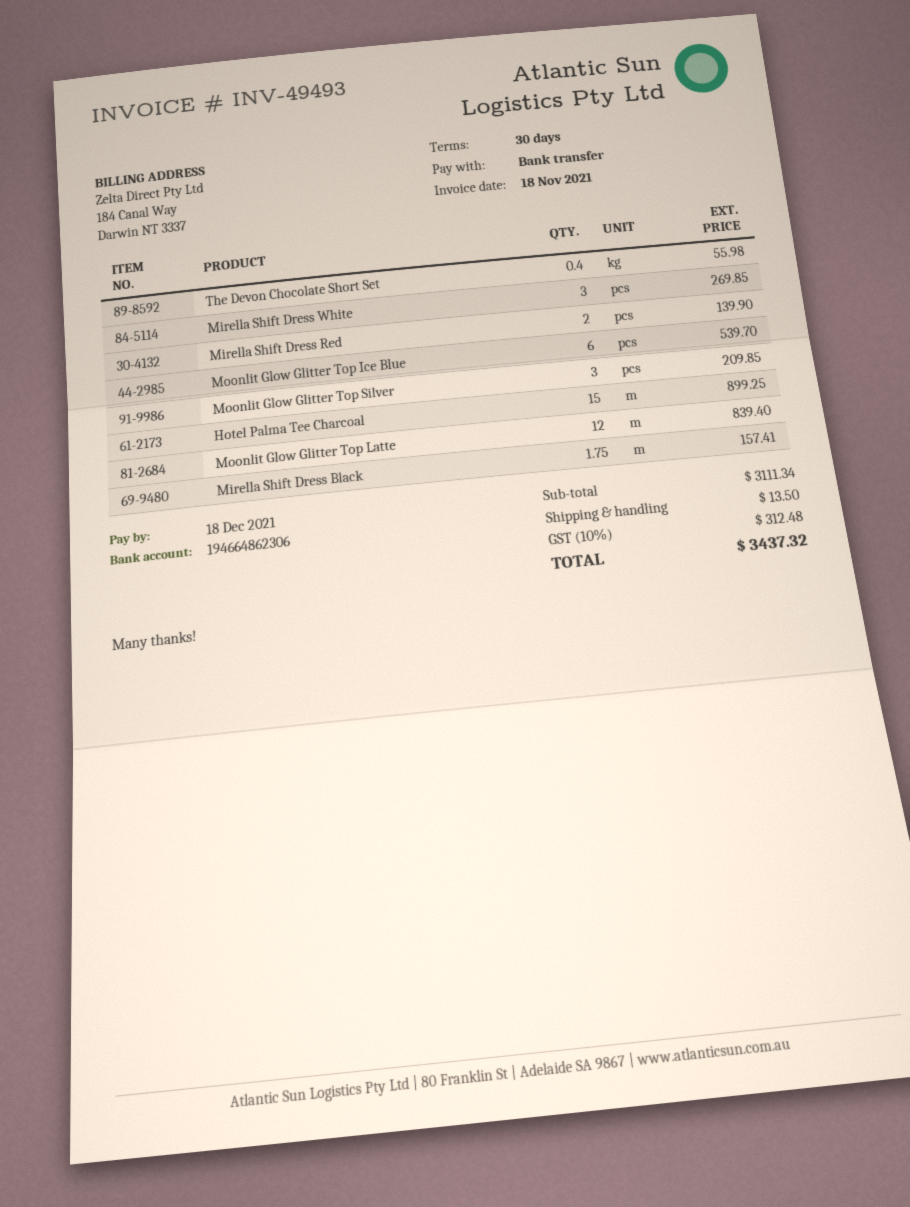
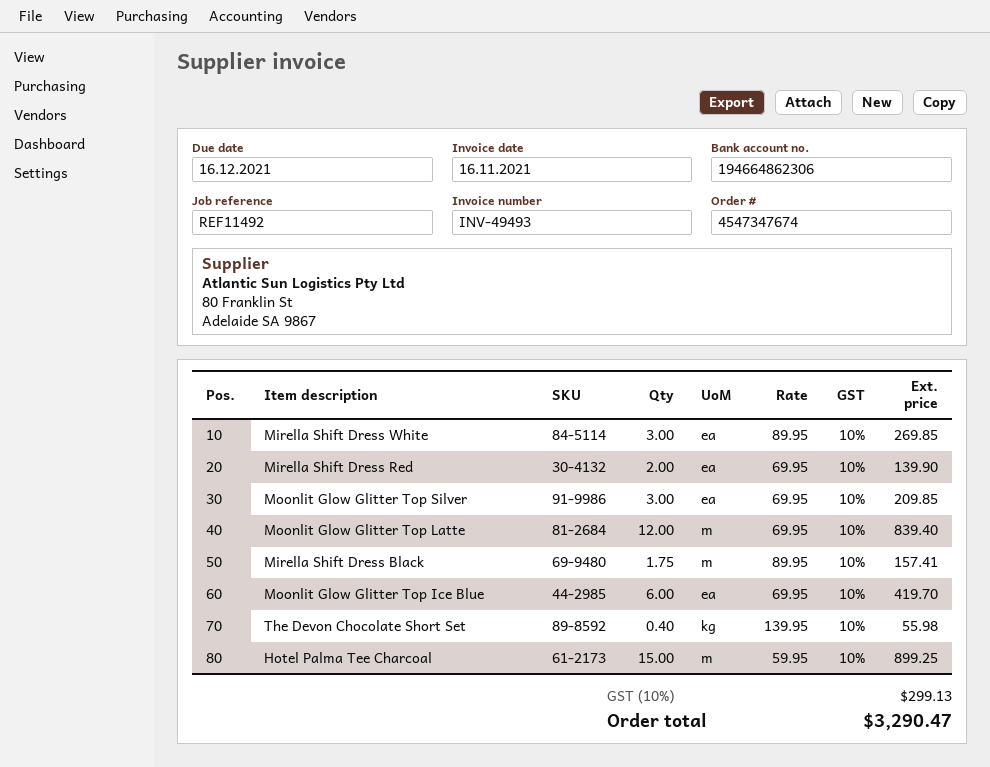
invoice date: 2021-11-18 -> 2021-11-16
due date: 2021-12-18 -> 2021-12-16
Moonlit Glow Glitter Top Ice Blue: 6 for 539.70 -> 6 for 419.70
shipping: 13.50 -> none
tax: 10% = 312.48 -> 10% = 299.13
total: 3437.32 -> 3290.47

